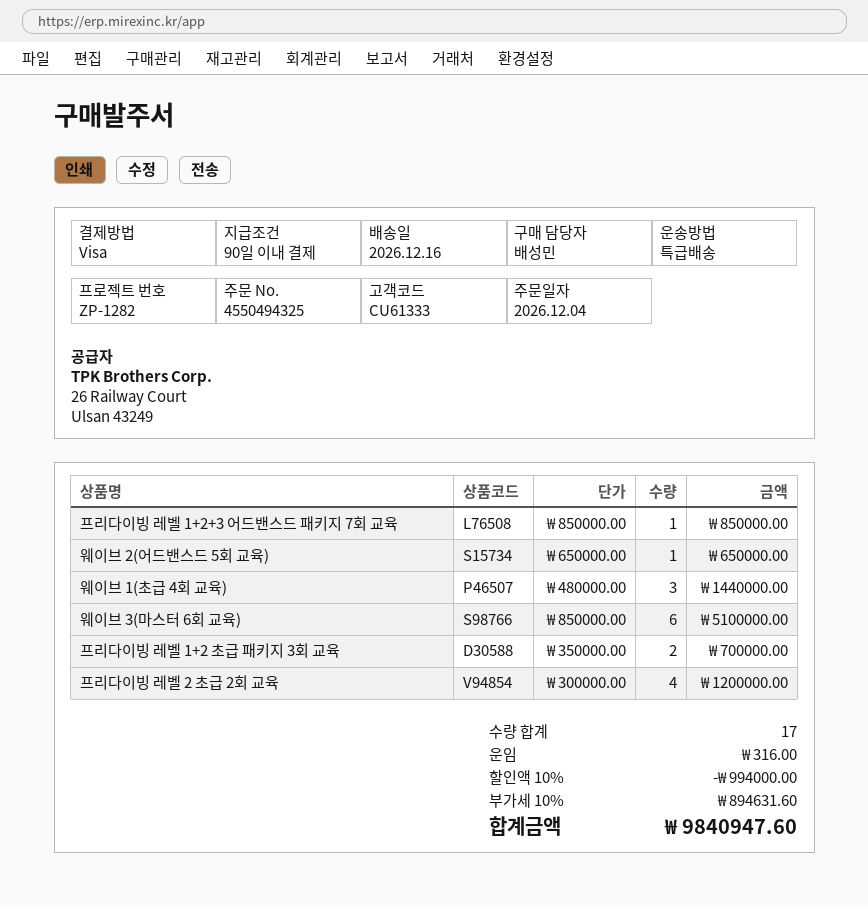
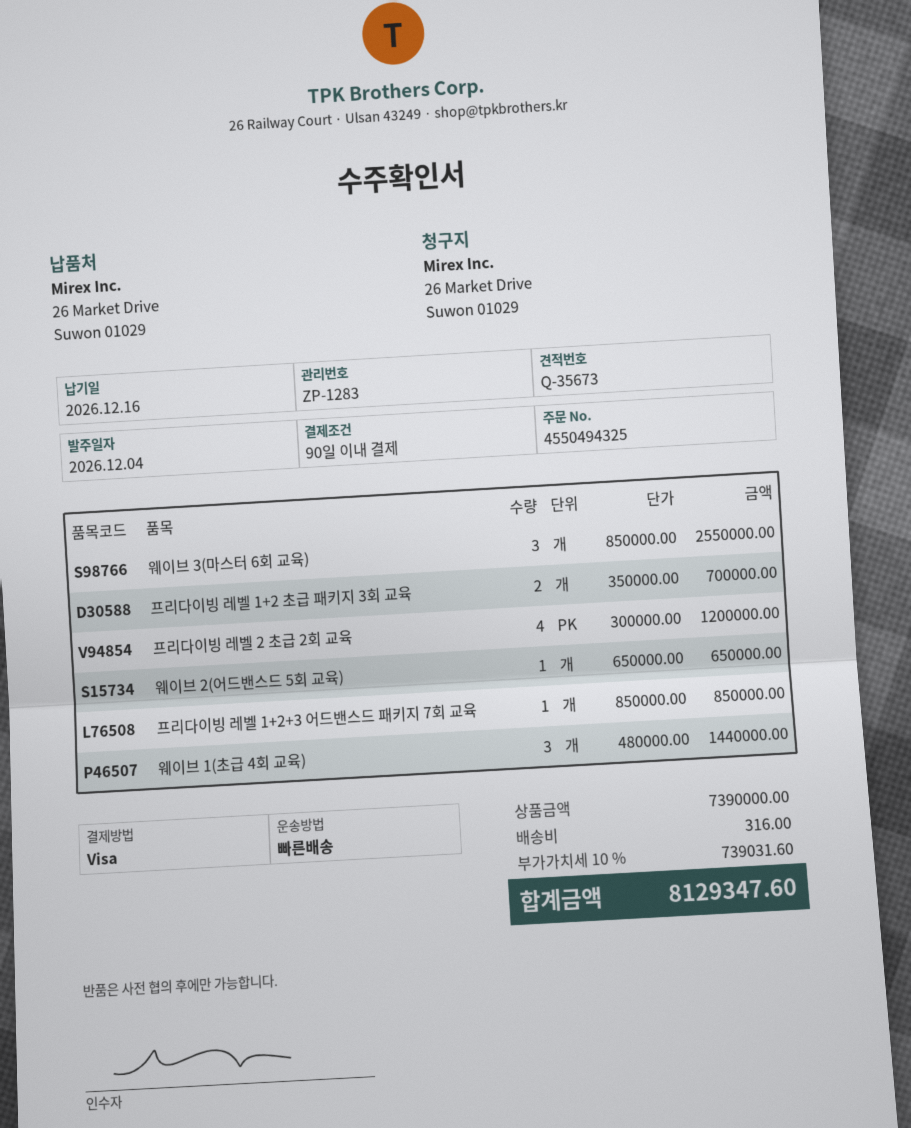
reference: ZP-1282 -> ZP-1283
웨이브 3(마스터 6회 교육): 6 x 850000.00 = 5100000.00 -> 3 x 850000.00 = 2550000.00
discount: 10% = 994000.00 -> none
tax: 10% = 894631.60 -> 10% = 739031.60
total: 9840947.60 -> 8129347.60

